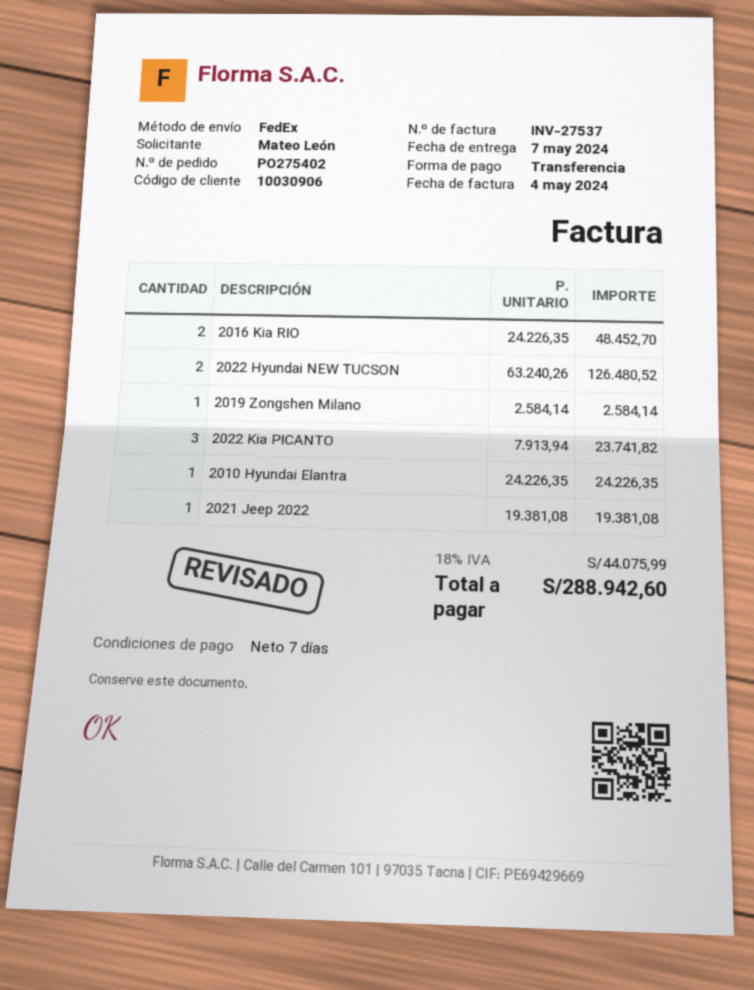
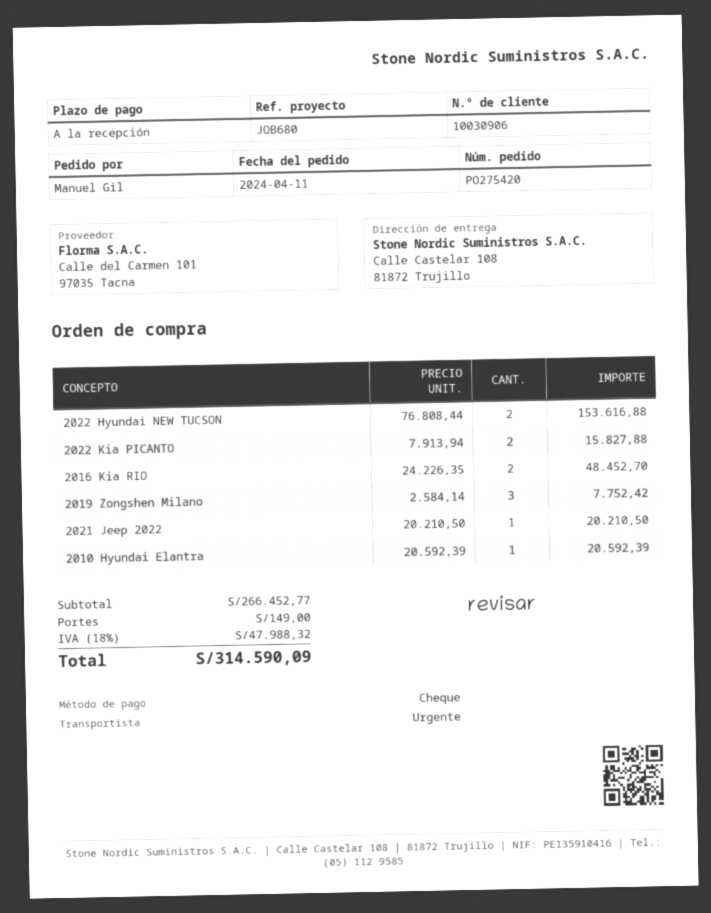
order number: PO275402 -> PO275420
payment terms: 7 days -> on receipt
ordered by: Mateo León -> Manuel Gil
payment method: bank transfer -> cheque
shipping method: FedEx -> express
2022 Hyundai NEW TUCSON: 2 x 63240.26 = 126480.52 -> 2 x 76808.44 = 153616.88
2019 Zongshen Milano: 1 x 2584.14 = 2584.14 -> 3 x 2584.14 = 7752.42
2022 Kia PICANTO: 3 x 7913.94 = 23741.82 -> 2 x 7913.94 = 15827.88
2010 Hyundai Elantra: 1 x 24226.35 = 24226.35 -> 1 x 20592.39 = 20592.39
2021 Jeep 2022: 1 x 19381.08 = 19381.08 -> 1 x 20210.50 = 20210.50
shipping: none -> 149.00
tax: 18% = 44075.99 -> 18% = 47988.32
total: 288942.60 -> 314590.09

